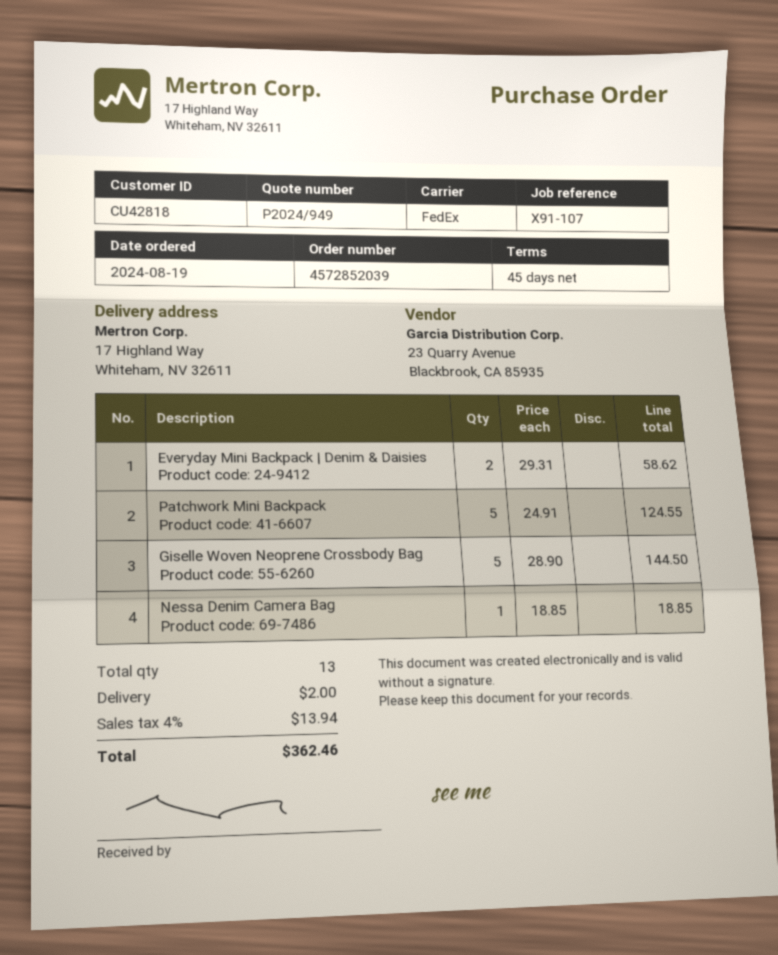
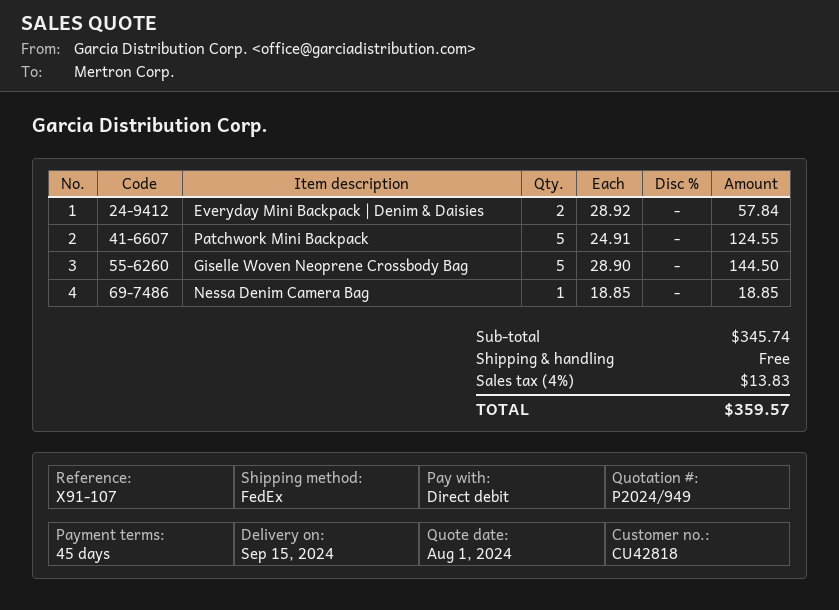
Everyday Mini Backpack | Denim & Daisies: 2 x 29.31 = 58.62 -> 2 x 28.92 = 57.84
shipping: 2.00 -> 0.00
tax: 4% = 13.94 -> 4% = 13.83
total: 362.46 -> 359.57

